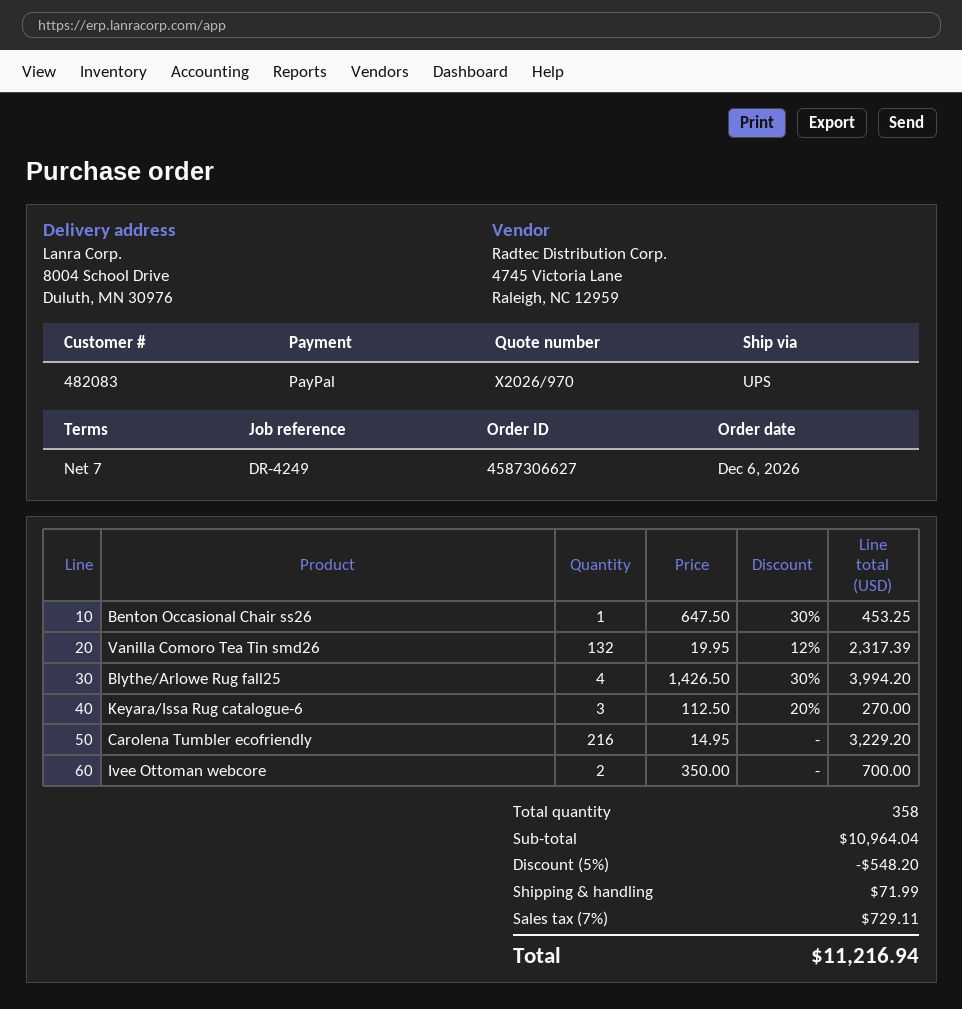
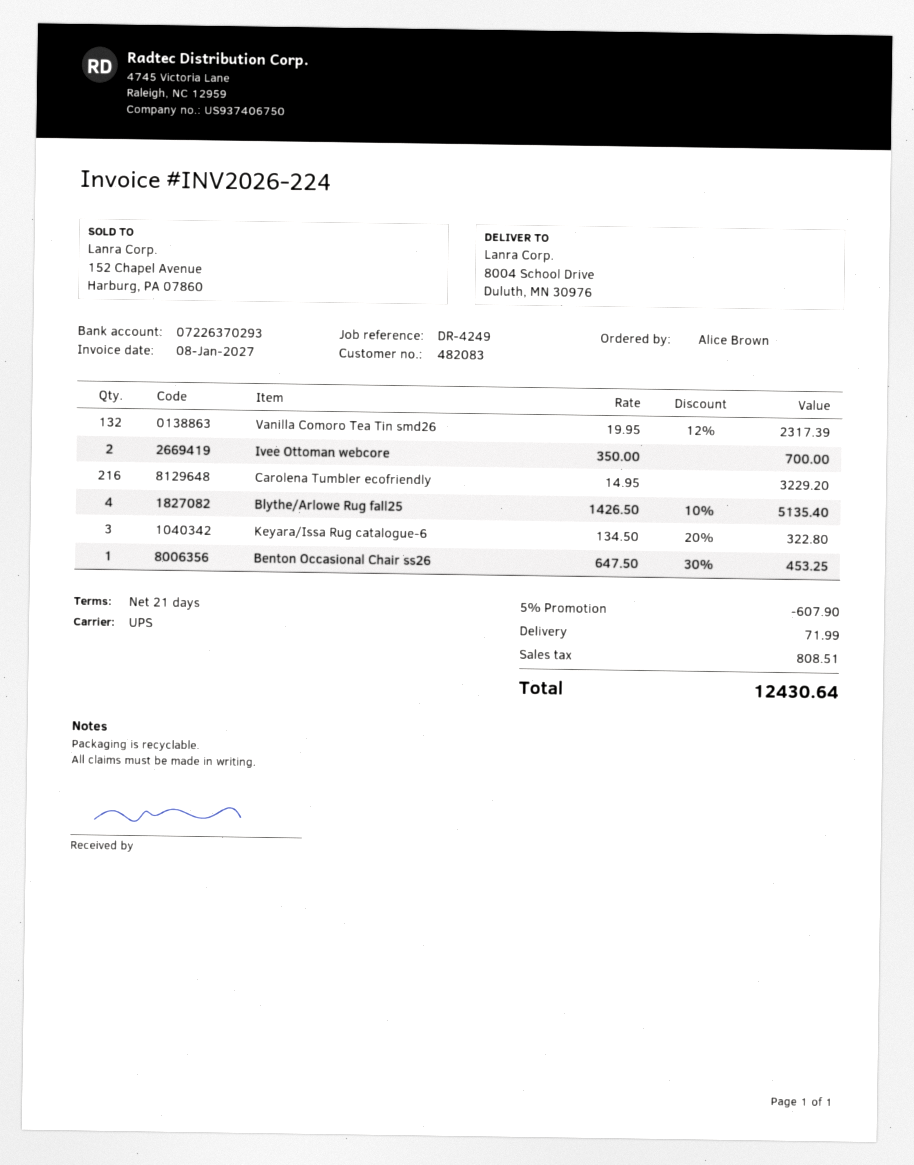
payment terms: 7 days -> 21 days
Blythe/Arlowe Rug fall25: 4 x 1426.50 - 30% = 3994.20 -> 4 x 1426.50 - 10% = 5135.40
Keyara/Issa Rug catalogue-6: 3 x 112.50 - 20% = 270.00 -> 3 x 134.50 - 20% = 322.80
discount: 5% = 548.20 -> 5% = 607.90
tax: 729.11 -> 808.51
total: 11216.94 -> 12430.64

